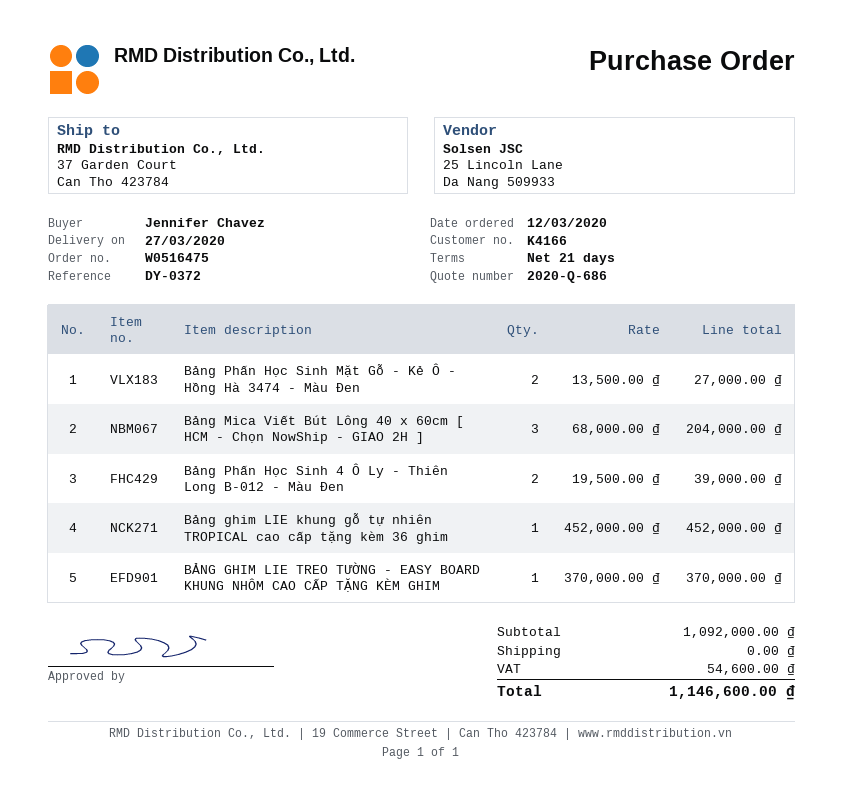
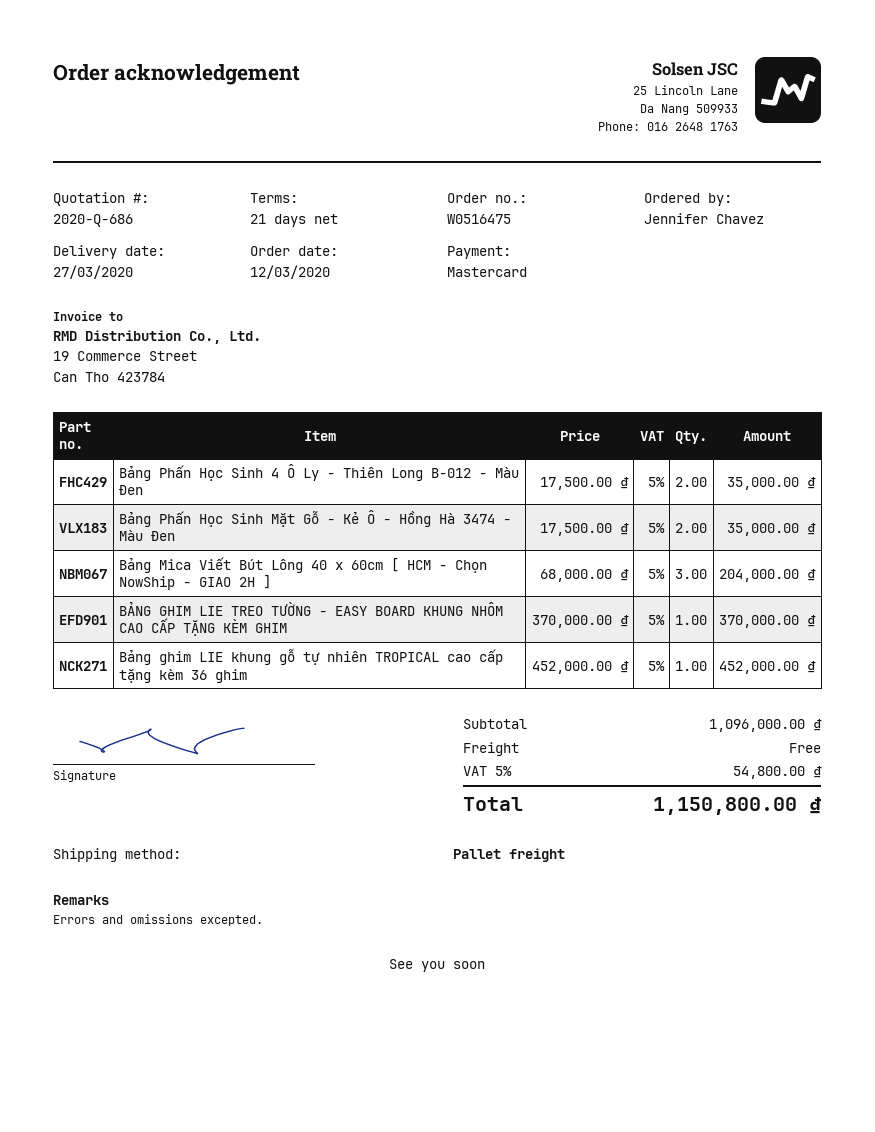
Bảng Phấn Học Sinh Mặt Gỗ - Kẻ Ô - Hồng Hà 3474 - Màu Đen: 2 x 13500.00 = 27000.00 -> 2 x 17500.00 = 35000.00
Bảng Phấn Học Sinh 4 Ô Ly - Thiên Long B-012 - Màu Đen: 2 x 19500.00 = 39000.00 -> 2 x 17500.00 = 35000.00
subtotal: 1092000.00 -> 1096000.00
tax: 54600.00 -> 54800.00
total: 1146600.00 -> 1150800.00

